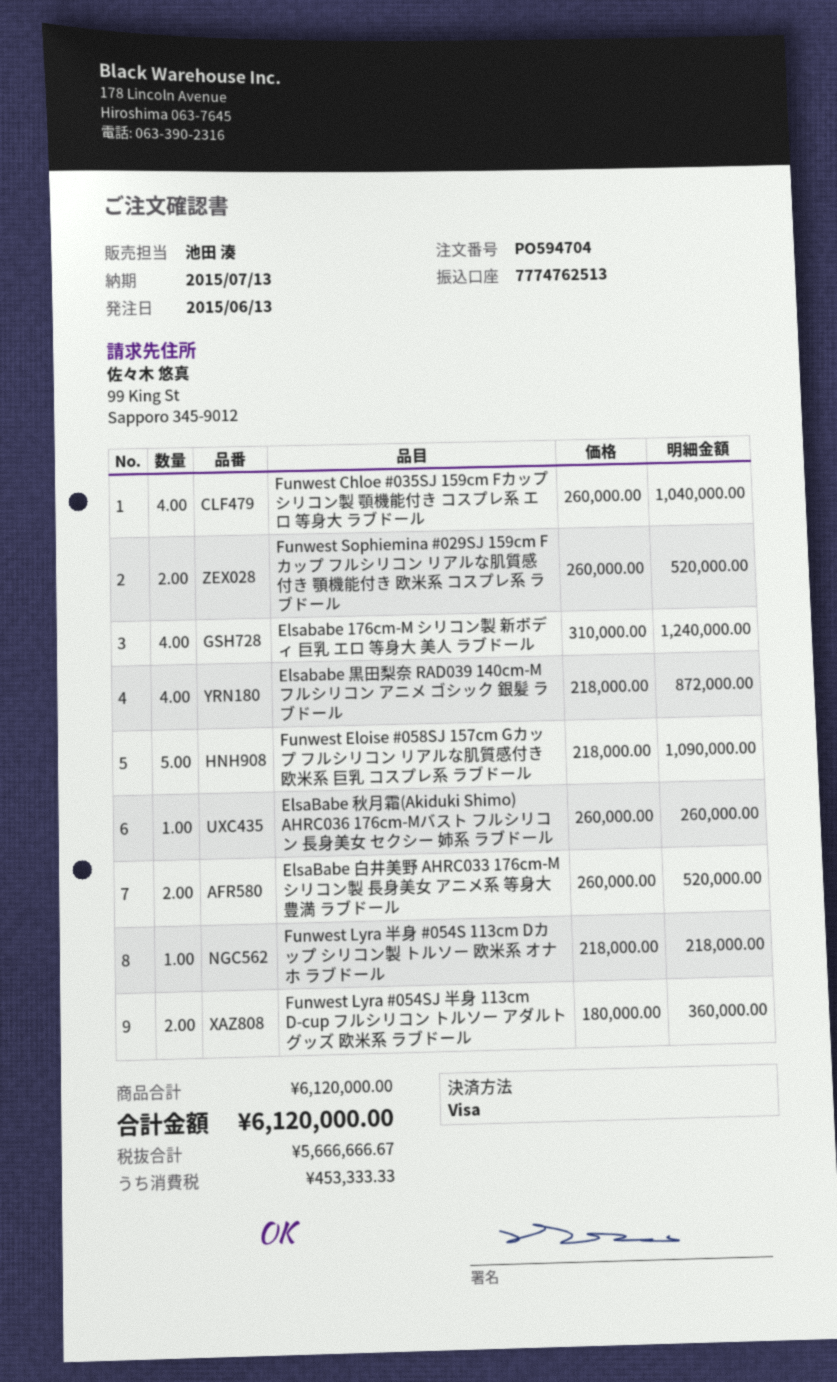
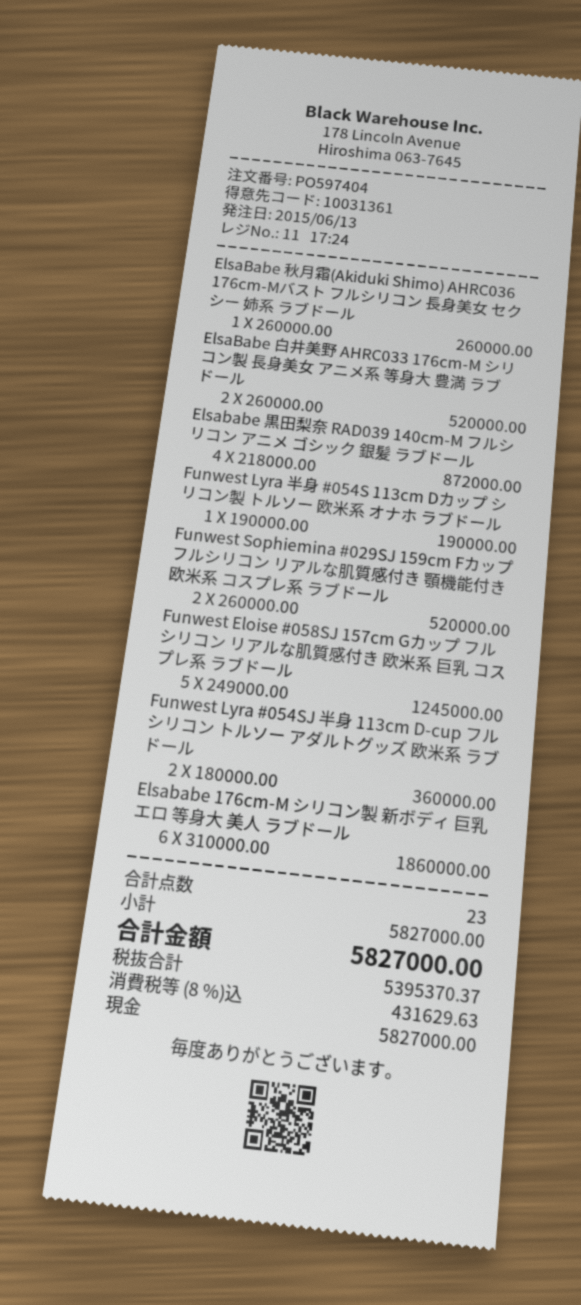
order number: PO594704 -> PO597404
payment method: Visa -> cash
Funwest Chloe #035SJ 159cm Fカップ シリコン製 顎機能付き コスプレ系 エロ 等身大 ラブドール: 4 x 260000.00 = 1040000.00 -> none
Elsababe 176cm-M シリコン製 新ボディ 巨乳 エロ 等身大 美人 ラブドール: 4 x 310000.00 = 1240000.00 -> 6 x 310000.00 = 1860000.00
Funwest Eloise #058SJ 157cm Gカップ フルシリコン リアルな肌質感付き 欧米系 巨乳 コスプレ系 ラブドール: 5 x 218000.00 = 1090000.00 -> 5 x 249000.00 = 1245000.00
Funwest Lyra 半身 #054S 113cm Dカップ シリコン製 トルソー 欧米系 オナホ ラブドール: 1 x 218000.00 = 218000.00 -> 1 x 190000.00 = 190000.00
subtotal: 6120000.00 -> 5827000.00
net: 5666666.67 -> 5395370.37
tax: 453333.33 -> 431629.63
total: 6120000.00 -> 5827000.00

